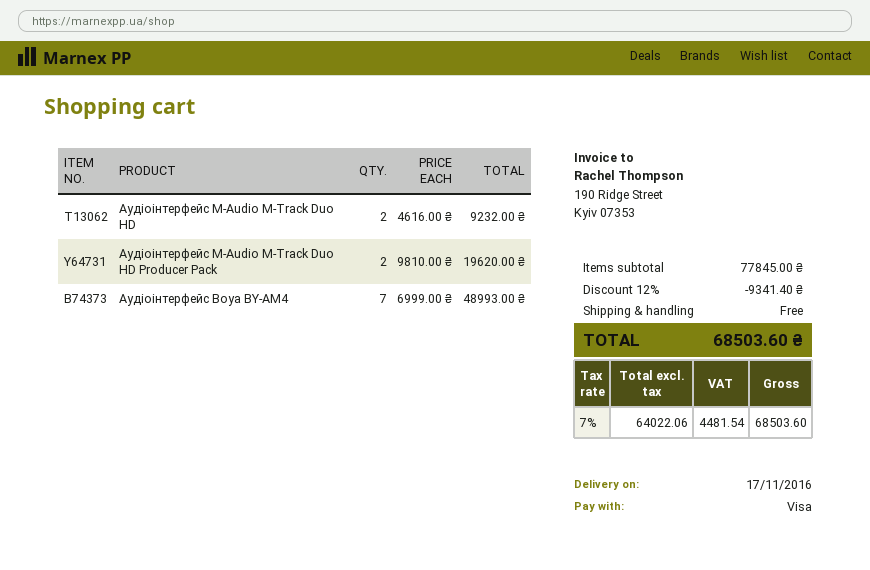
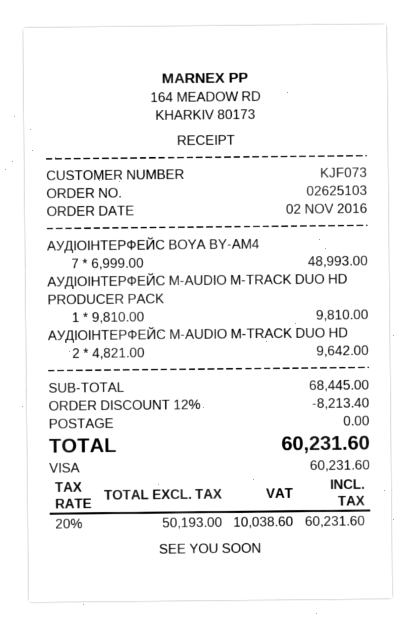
Аудіоінтерфейс M-Audio M-Track Duo HD: 2 x 4616.00 = 9232.00 -> 2 x 4821.00 = 9642.00
Аудіоінтерфейс M-Audio M-Track Duo HD Producer Pack: 2 x 9810.00 = 19620.00 -> 1 x 9810.00 = 9810.00
subtotal: 77845.00 -> 68445.00
discount: 12% = 9341.40 -> 12% = 8213.40
net: 64022.06 -> 50193.00
tax: 7% = 4481.54 -> 20% = 10038.60
total: 68503.60 -> 60231.60

